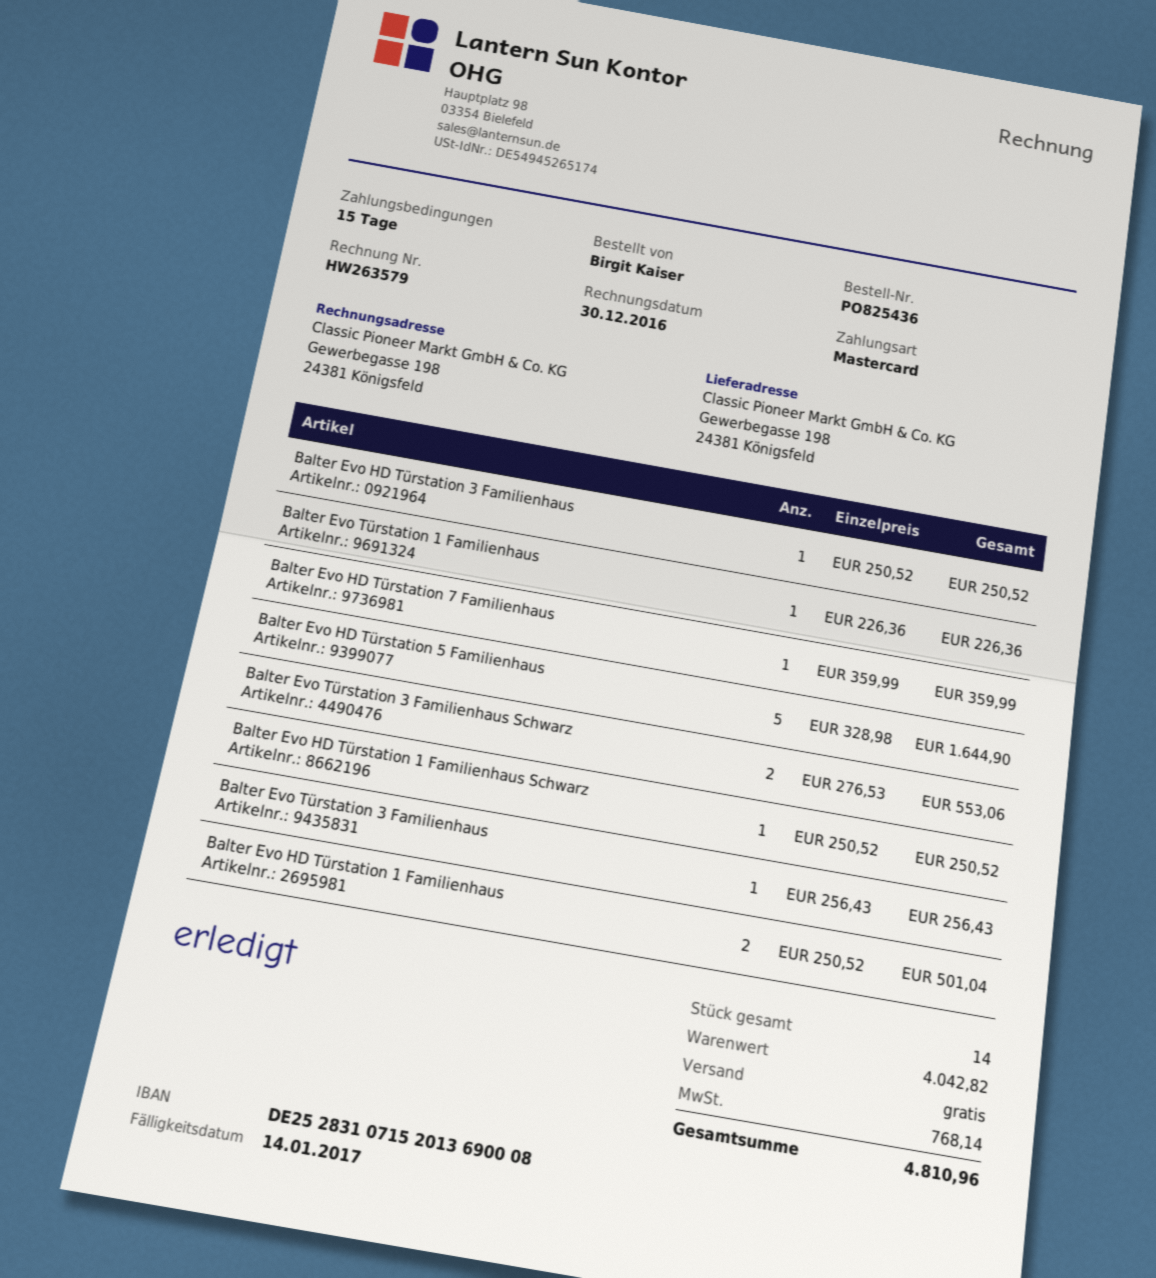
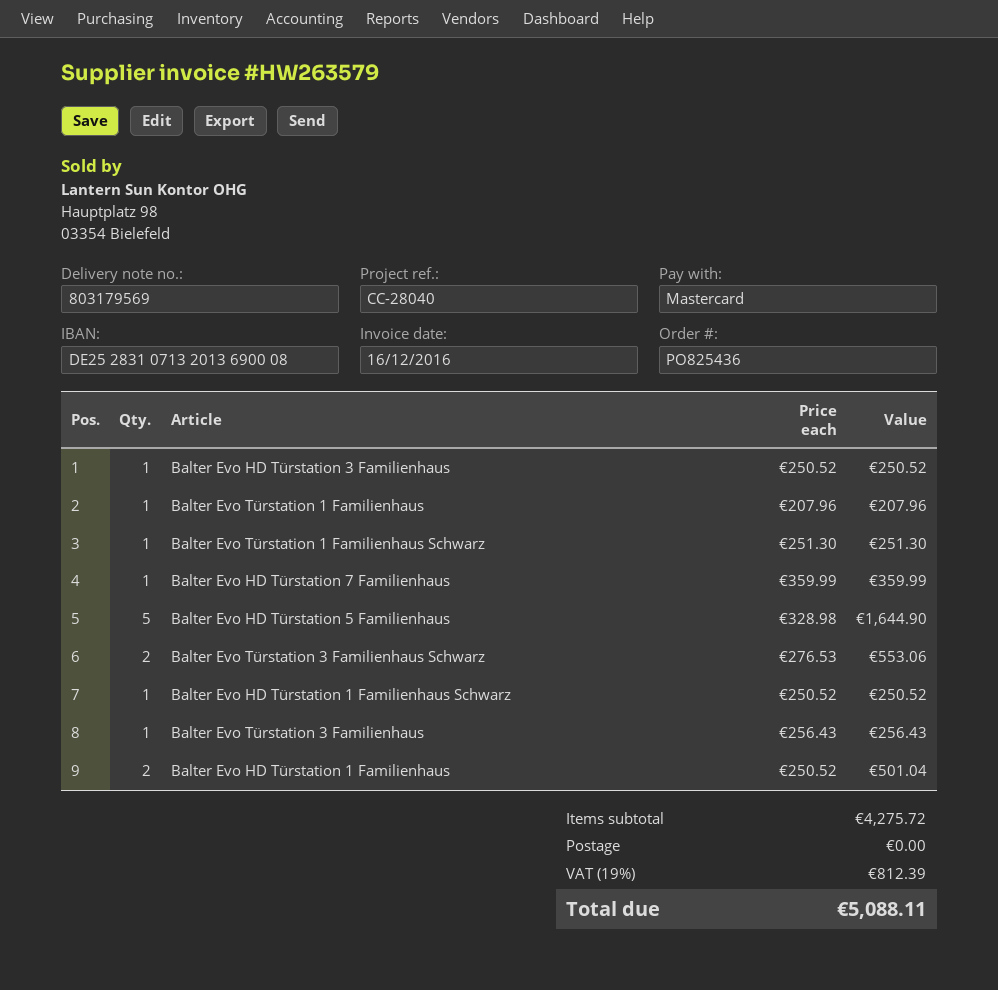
invoice date: 2016-12-30 -> 2016-12-16
bank account: DE25283107152013690008 -> DE25283107132013690008
Balter Evo Türstation 1 Familienhaus: 1 x 226.36 = 226.36 -> 1 x 207.96 = 207.96
Balter Evo Türstation 1 Familienhaus Schwarz: none -> 1 x 251.30 = 251.30
subtotal: 4042.82 -> 4275.72
tax: 768.14 -> 812.39
total: 4810.96 -> 5088.11

